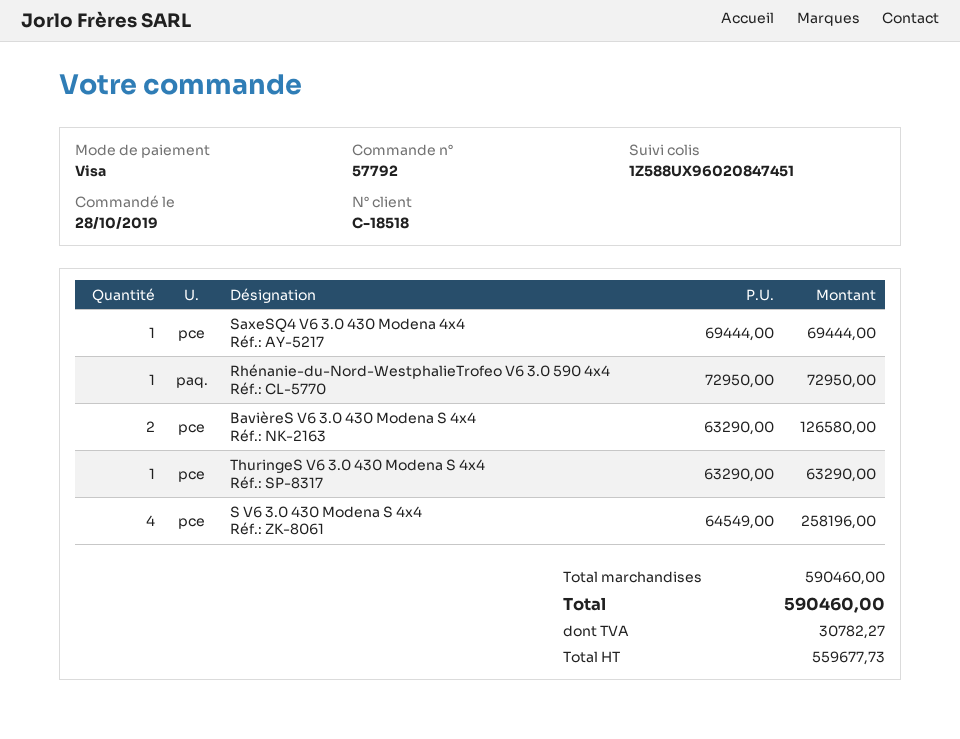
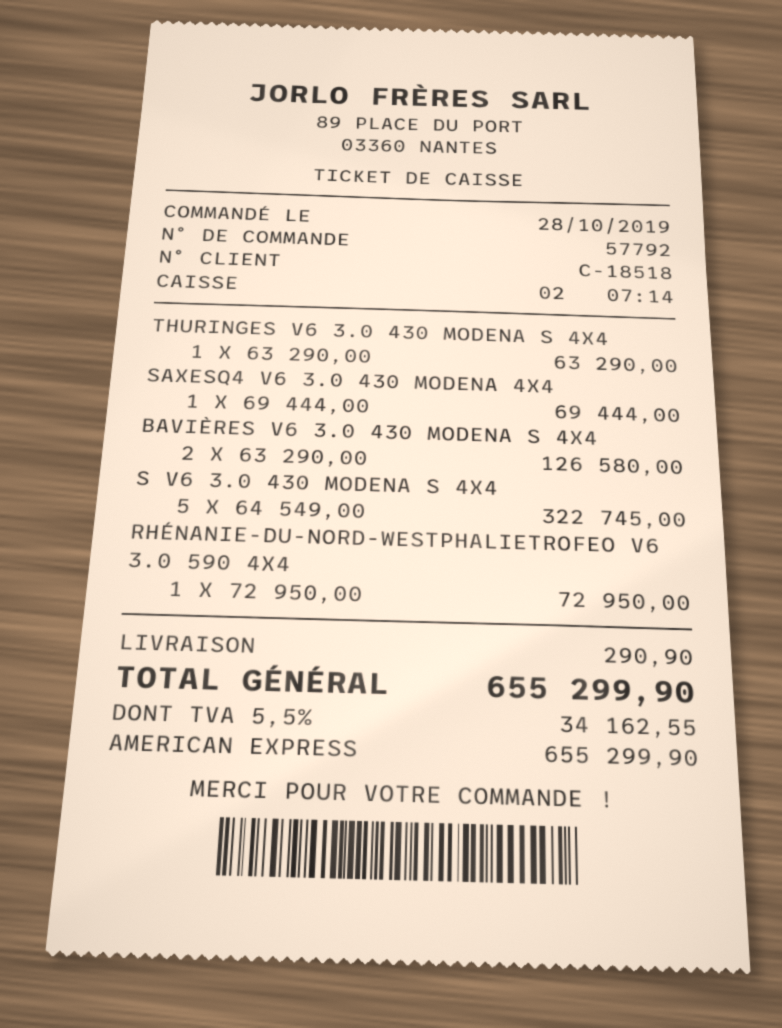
payment method: Visa -> American Express
S V6 3.0 430 Modena S 4x4: 4 x 64549.00 = 258196.00 -> 5 x 64549.00 = 322745.00
shipping: none -> 290.90
tax: 30782.27 -> 34162.55
total: 590460.00 -> 655299.90

